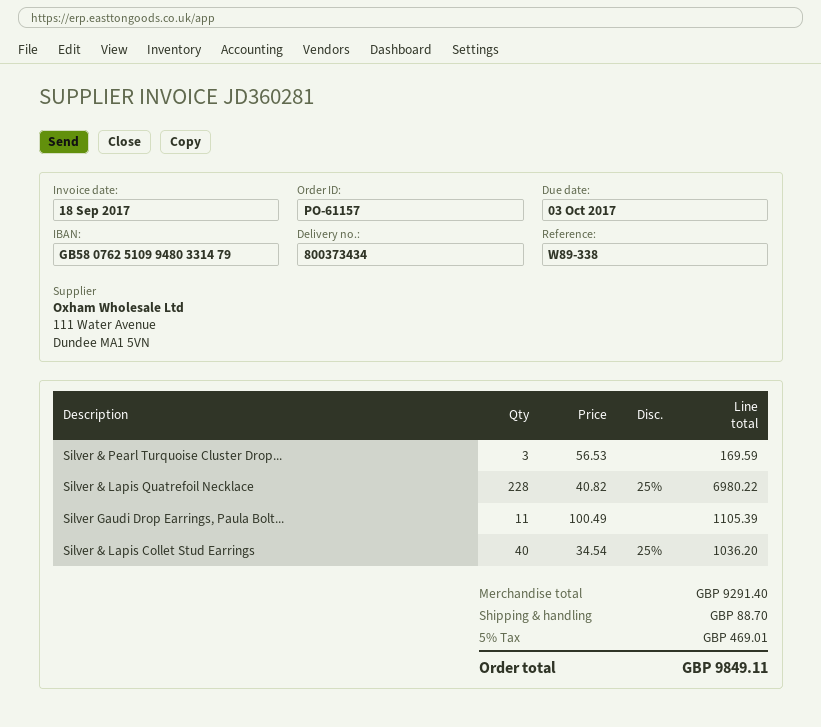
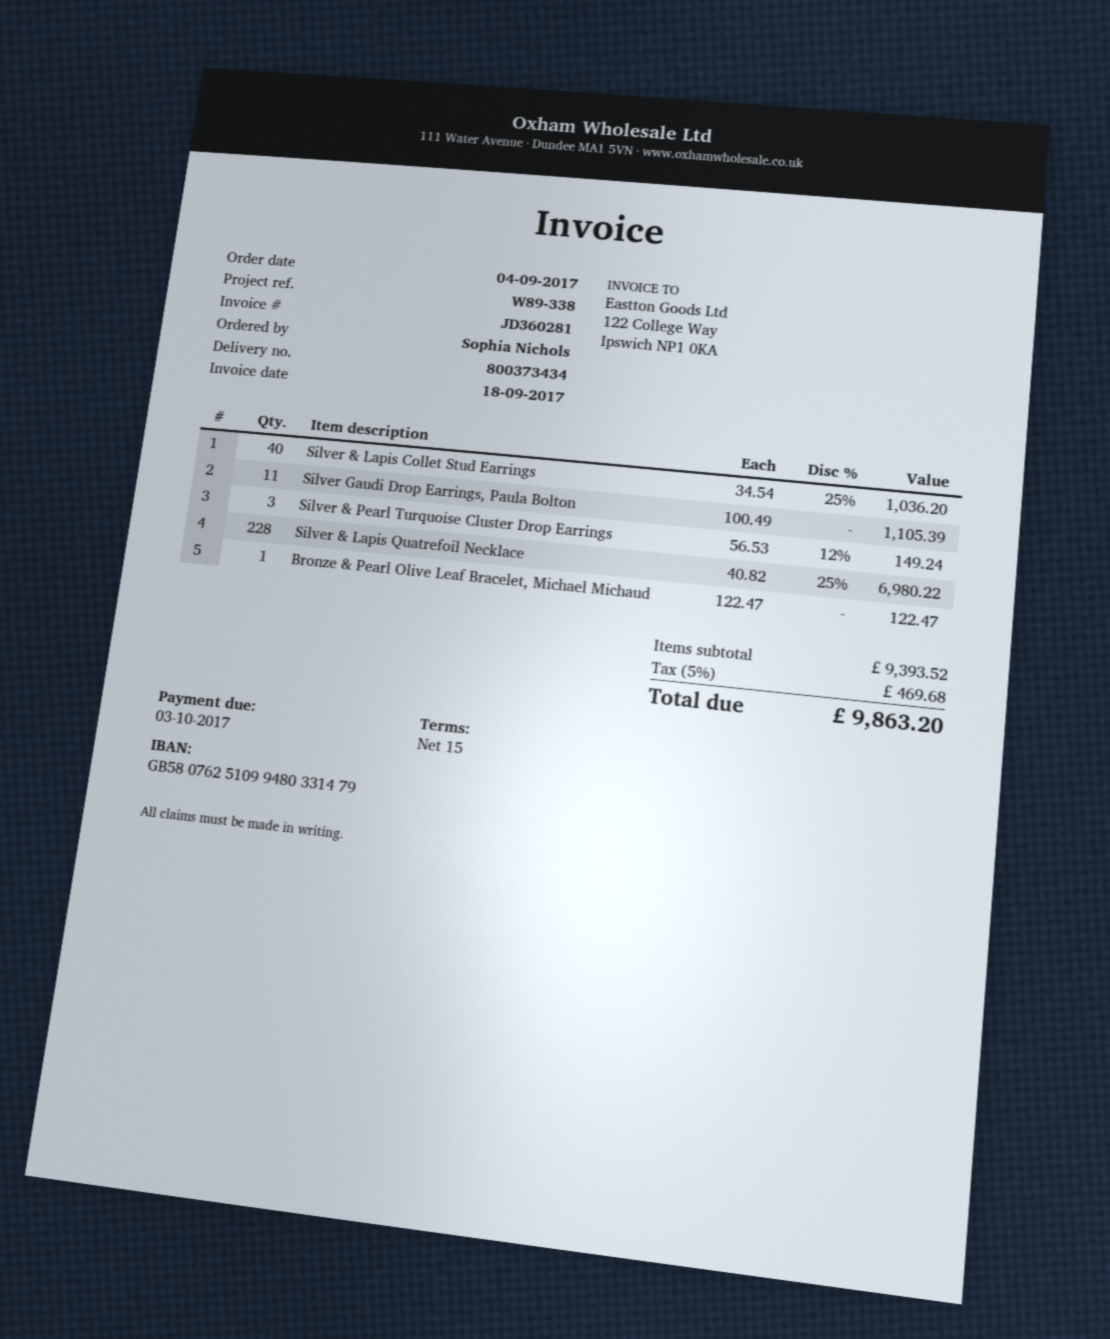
Silver & Pearl Turquoise Cluster Drop...: 3 x 56.53 = 169.59 -> 3 x 56.53 - 12% = 149.24
Bronze & Pearl Olive Leaf Bracelet, Michael Michaud: none -> 1 x 122.47 = 122.47
subtotal: 9291.40 -> 9393.52
shipping: 88.70 -> none
tax: 5% = 469.01 -> 5% = 469.68
total: 9849.11 -> 9863.20

